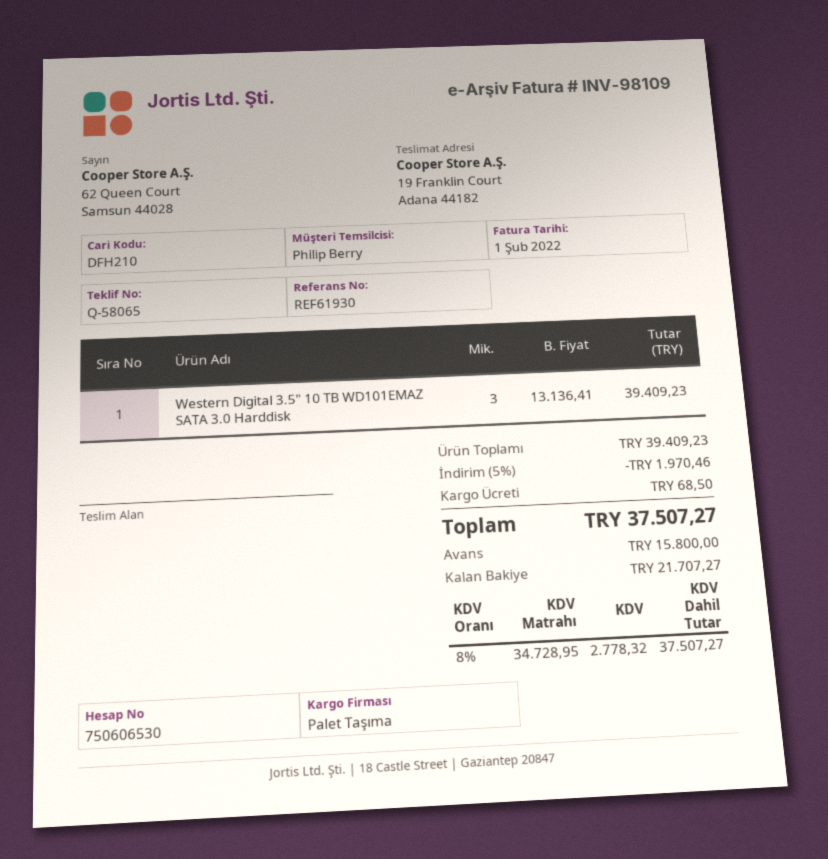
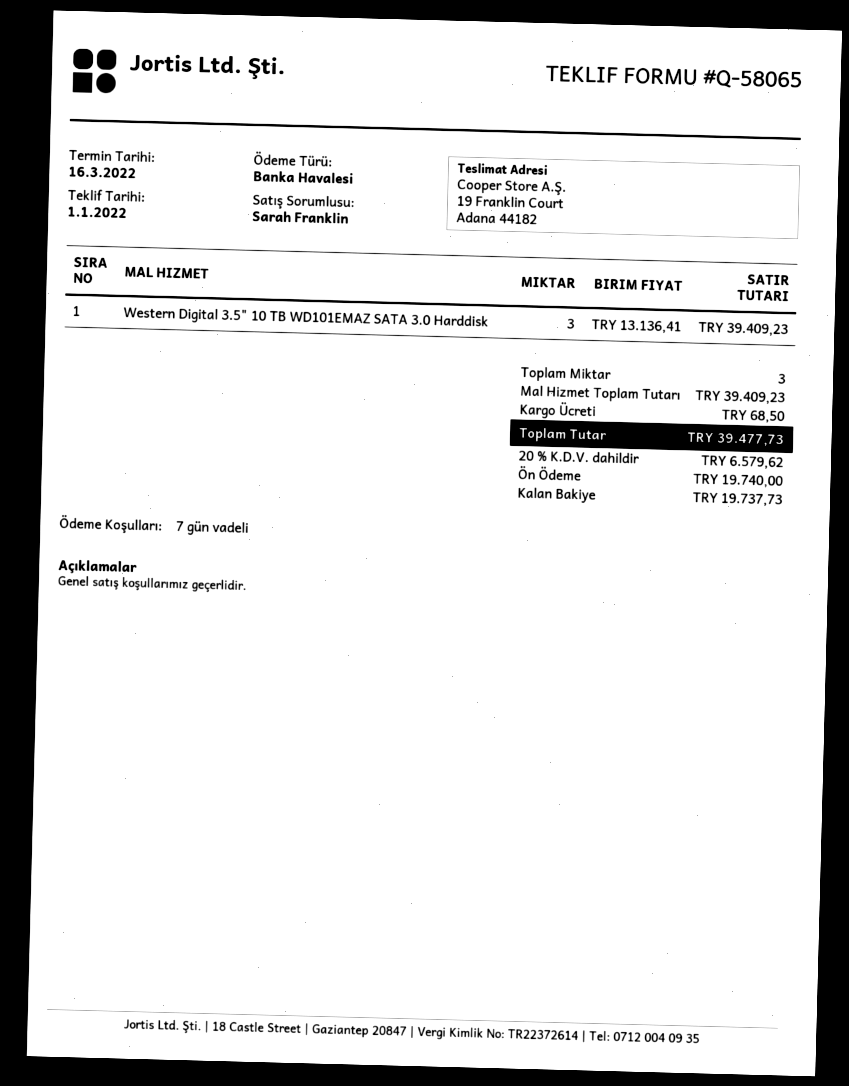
sales rep: Philip Berry -> Sarah Franklin
discount: 5% = 1970.46 -> none
tax: 8% = 2778.32 -> 20% = 6579.62
total: 37507.27 -> 39477.73
deposit: 15800.00 -> 19740.00
balance: 21707.27 -> 19737.73

